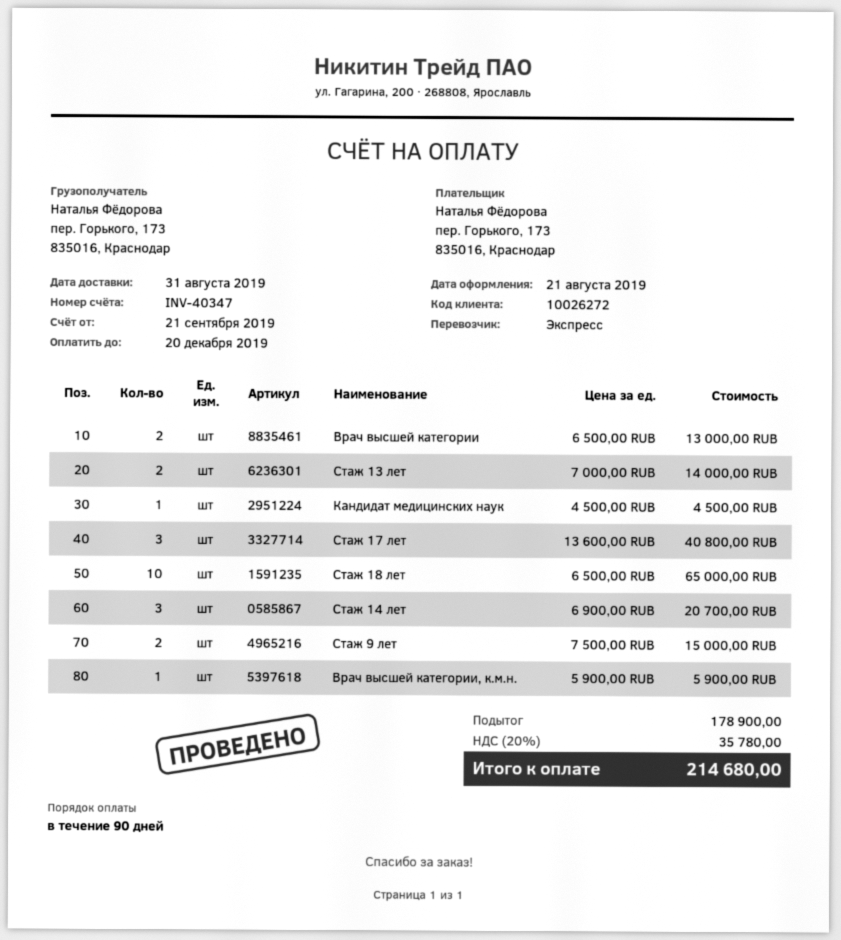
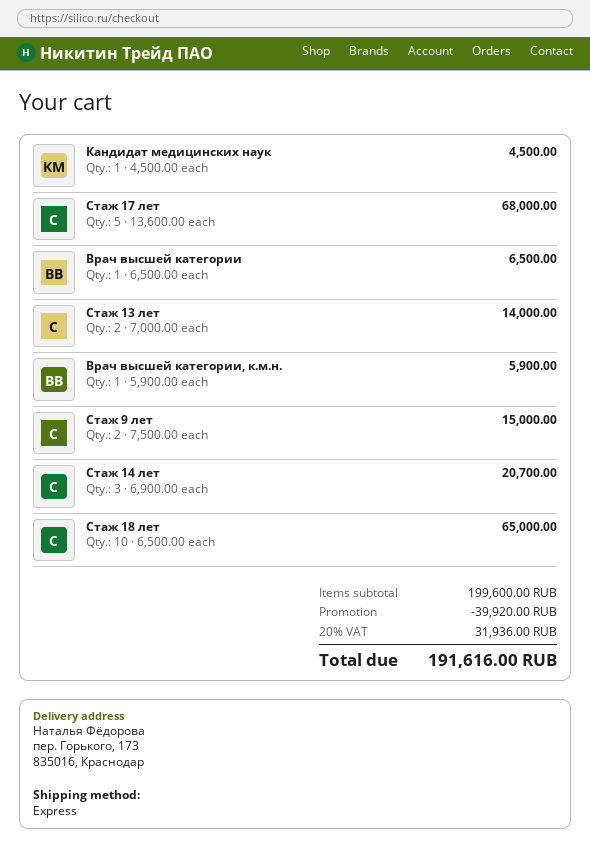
Врач высшей категории: 2 x 6500.00 = 13000.00 -> 1 x 6500.00 = 6500.00
Стаж 17 лет: 3 x 13600.00 = 40800.00 -> 5 x 13600.00 = 68000.00
subtotal: 178900.00 -> 199600.00
discount: none -> 39920.00
tax: 20% = 35780.00 -> 20% = 31936.00
total: 214680.00 -> 191616.00

